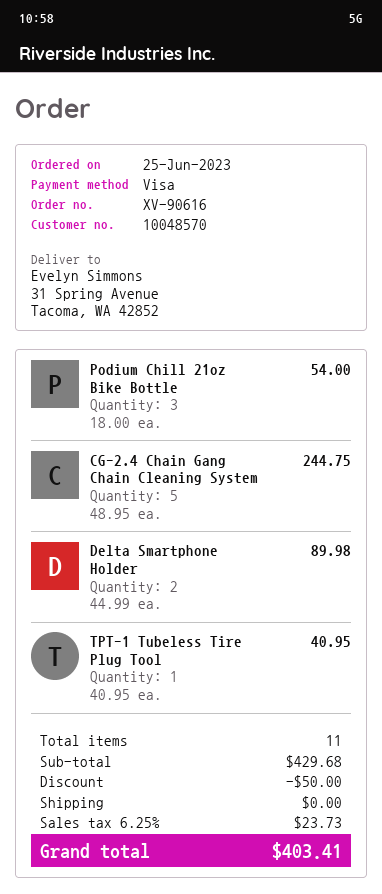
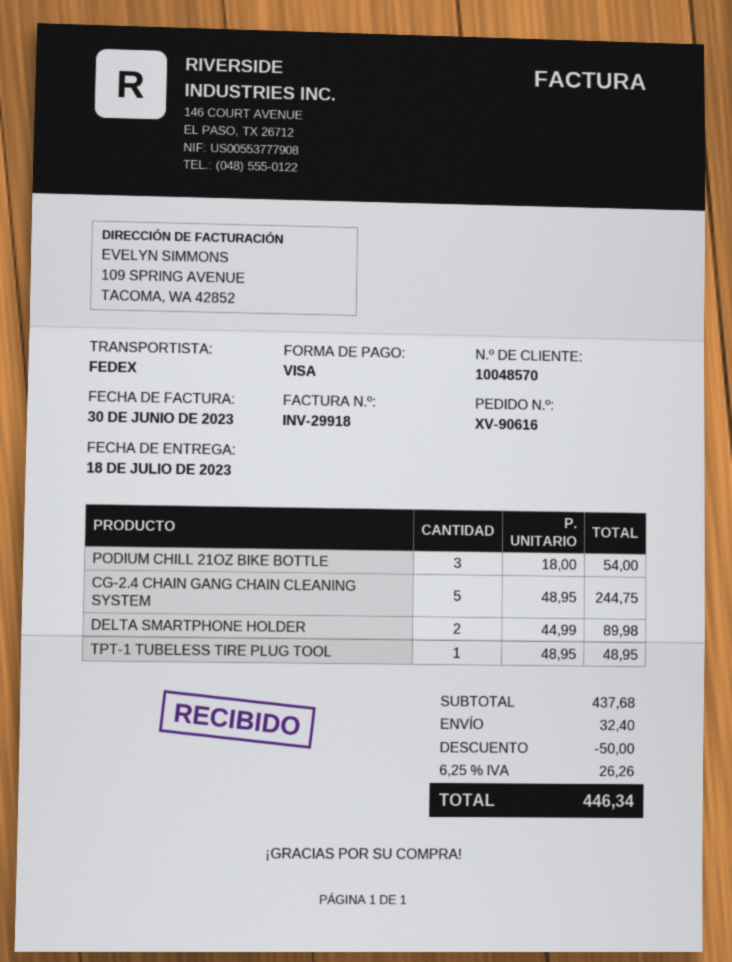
TPT-1 Tubeless Tire Plug Tool: 1 x 40.95 = 40.95 -> 1 x 48.95 = 48.95
subtotal: 429.68 -> 437.68
shipping: 0.00 -> 32.40
tax: 6.25% = 23.73 -> 6.25% = 26.26
total: 403.41 -> 446.34

